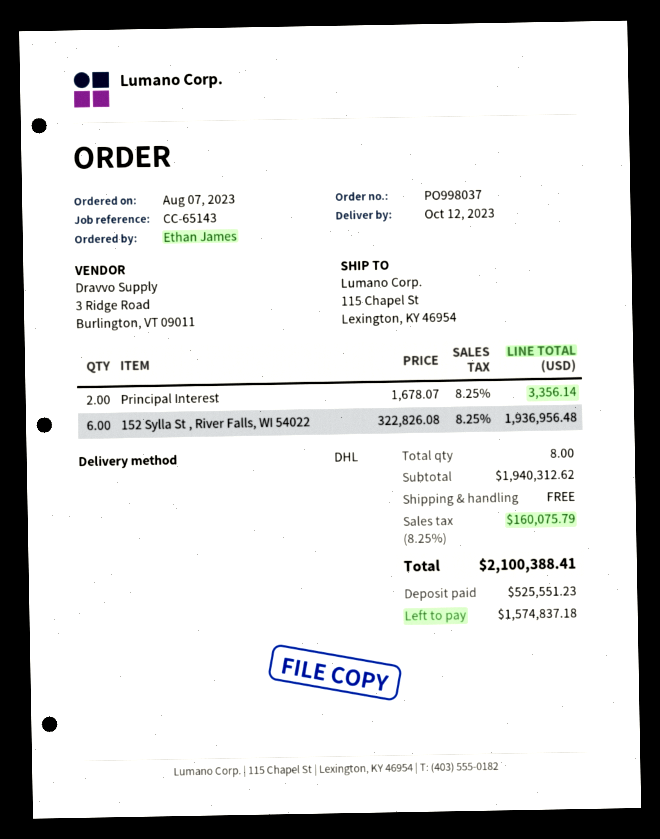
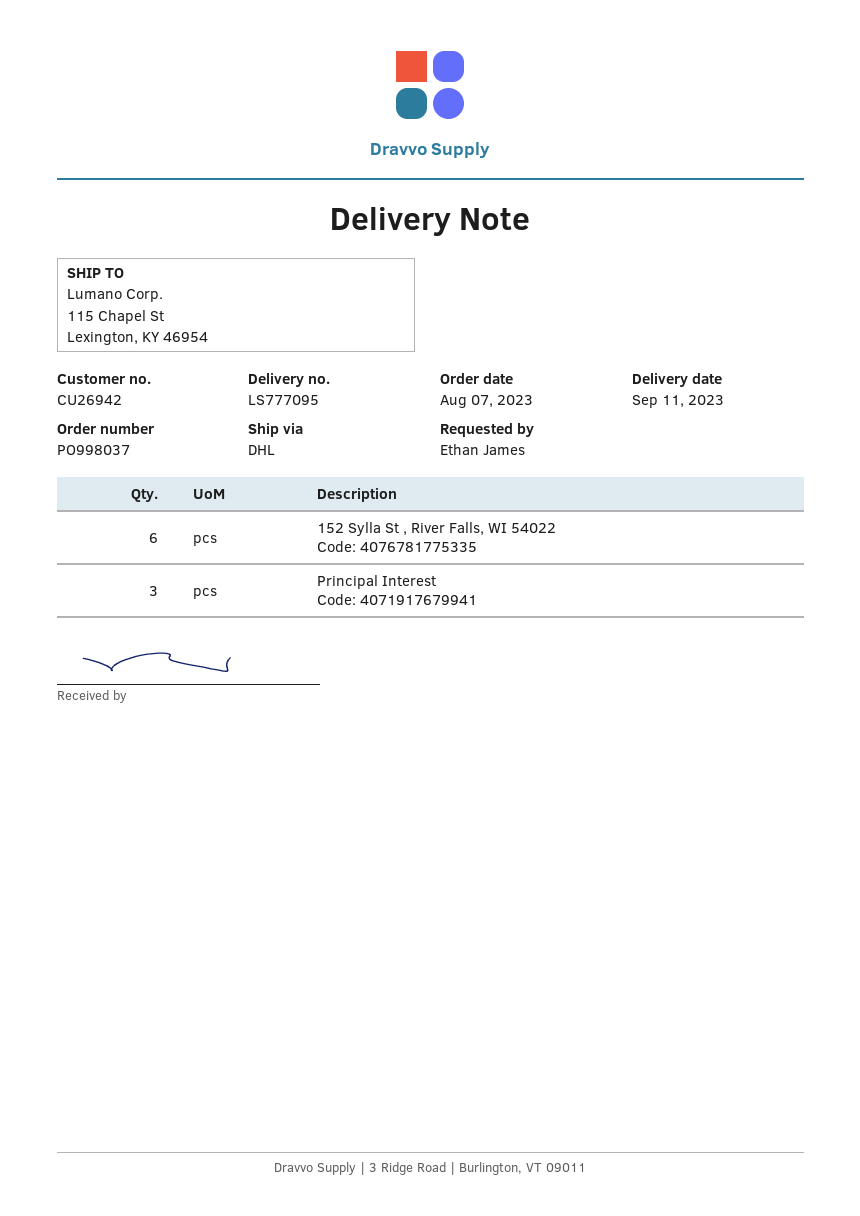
delivery date: 2023-10-12 -> 2023-09-11
Principal Interest: 2 -> 3

